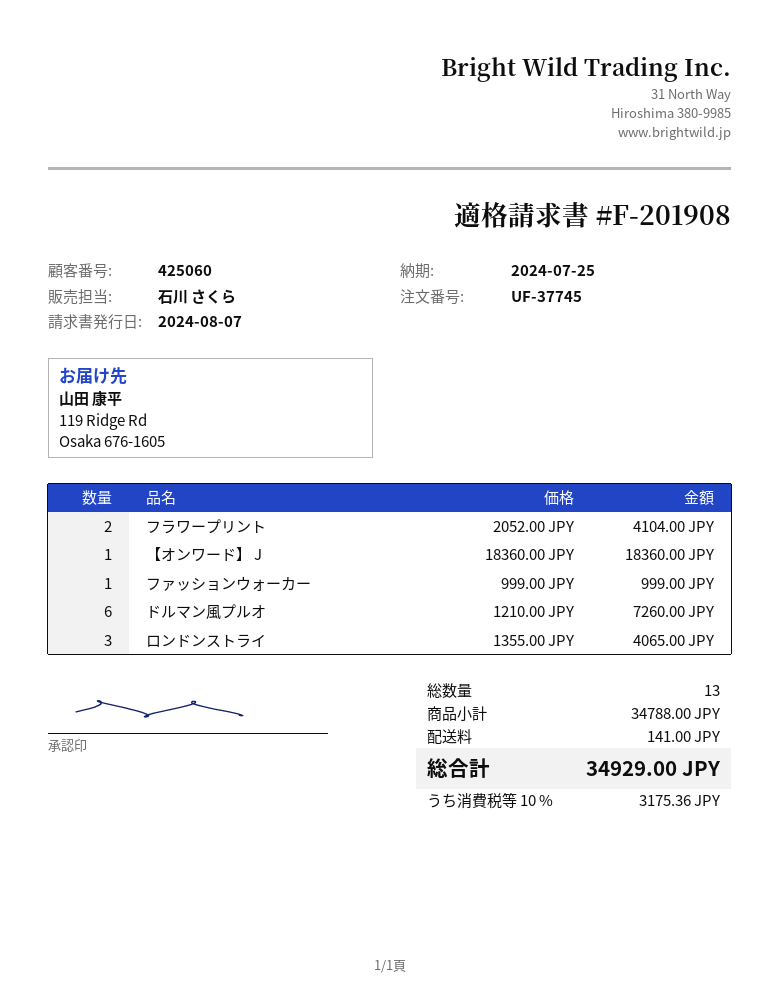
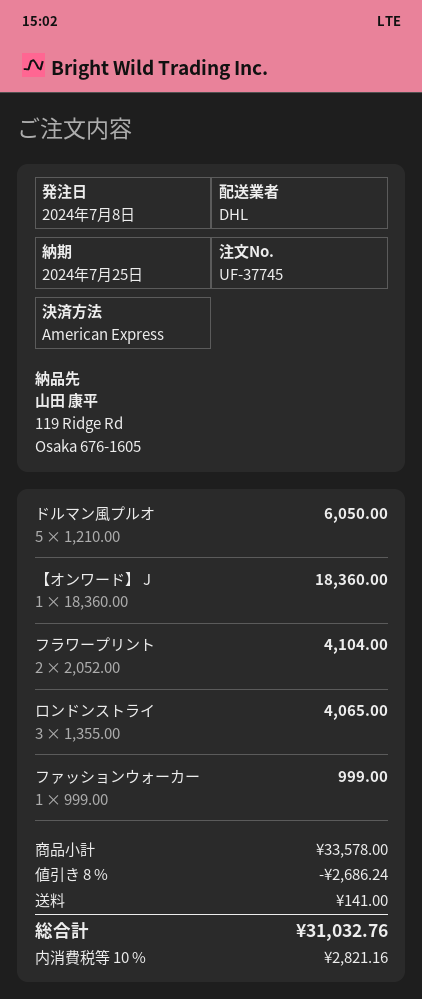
ドルマン風プルオ: 6 x 1210.00 = 7260.00 -> 5 x 1210.00 = 6050.00
subtotal: 34788.00 -> 33578.00
discount: none -> 8% = 2686.24
tax: 10% = 3175.36 -> 10% = 2821.16
total: 34929.00 -> 31032.76

